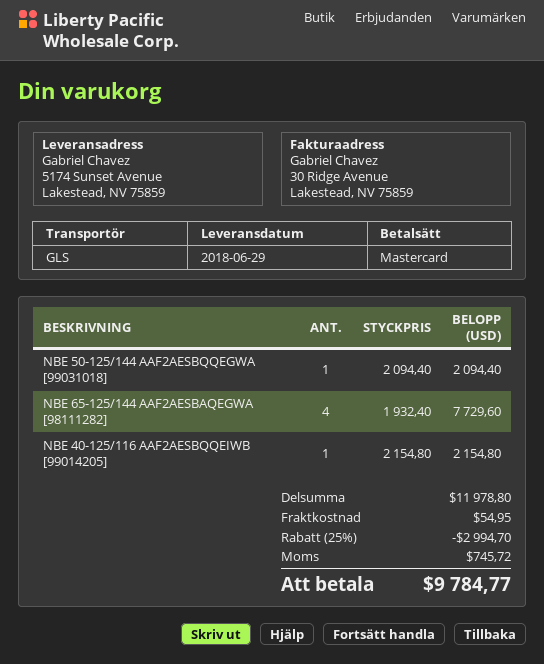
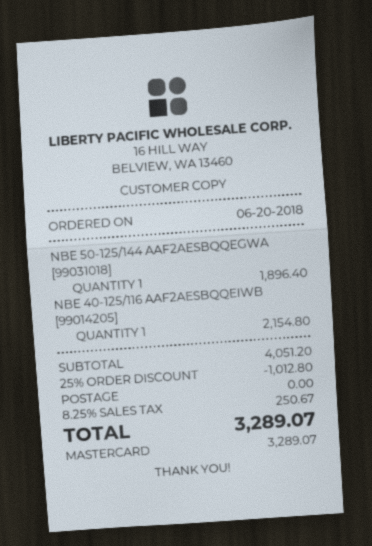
NBE 50-125/144 AAF2AESBQQEGWA [99031018]: 1 for 2094.40 -> 1 for 1896.40
NBE 65-125/144 AAF2AESBAQEGWA [98111282]: 4 for 7729.60 -> none
subtotal: 11978.80 -> 4051.20
discount: 25% = 2994.70 -> 25% = 1012.80
shipping: 54.95 -> 0.00
tax: 745.72 -> 250.67
total: 9784.77 -> 3289.07

